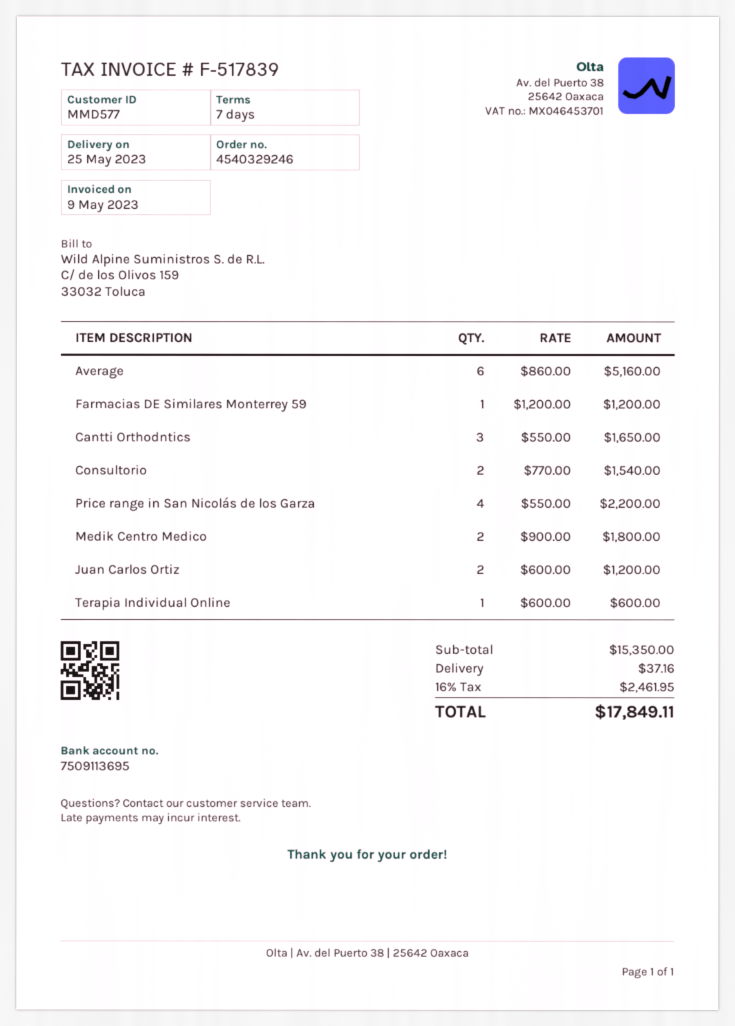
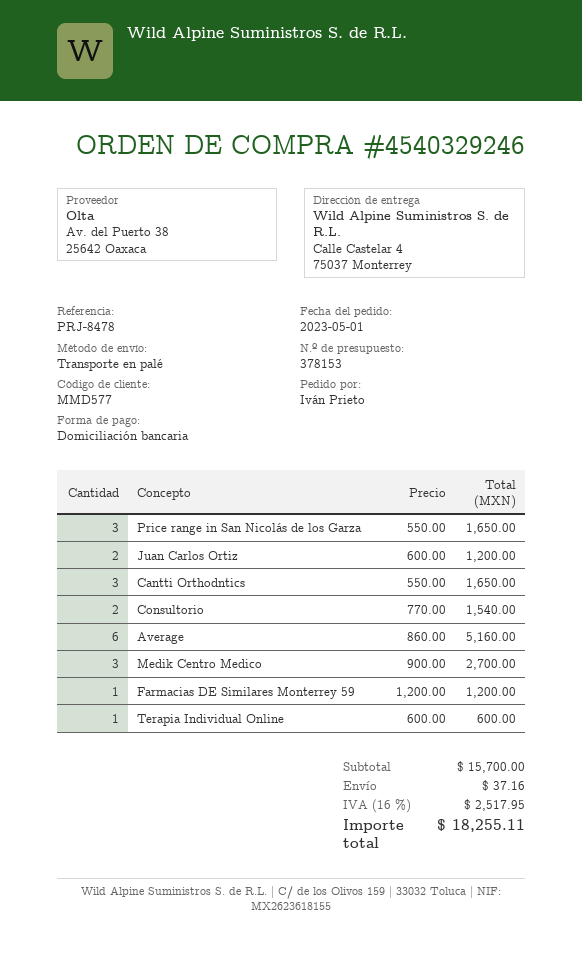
Price range in San Nicolás de los Garza: 4 x 550.00 = 2200.00 -> 3 x 550.00 = 1650.00
Medik Centro Medico: 2 x 900.00 = 1800.00 -> 3 x 900.00 = 2700.00
subtotal: 15350.00 -> 15700.00
tax: 16% = 2461.95 -> 16% = 2517.95
total: 17849.11 -> 18255.11

